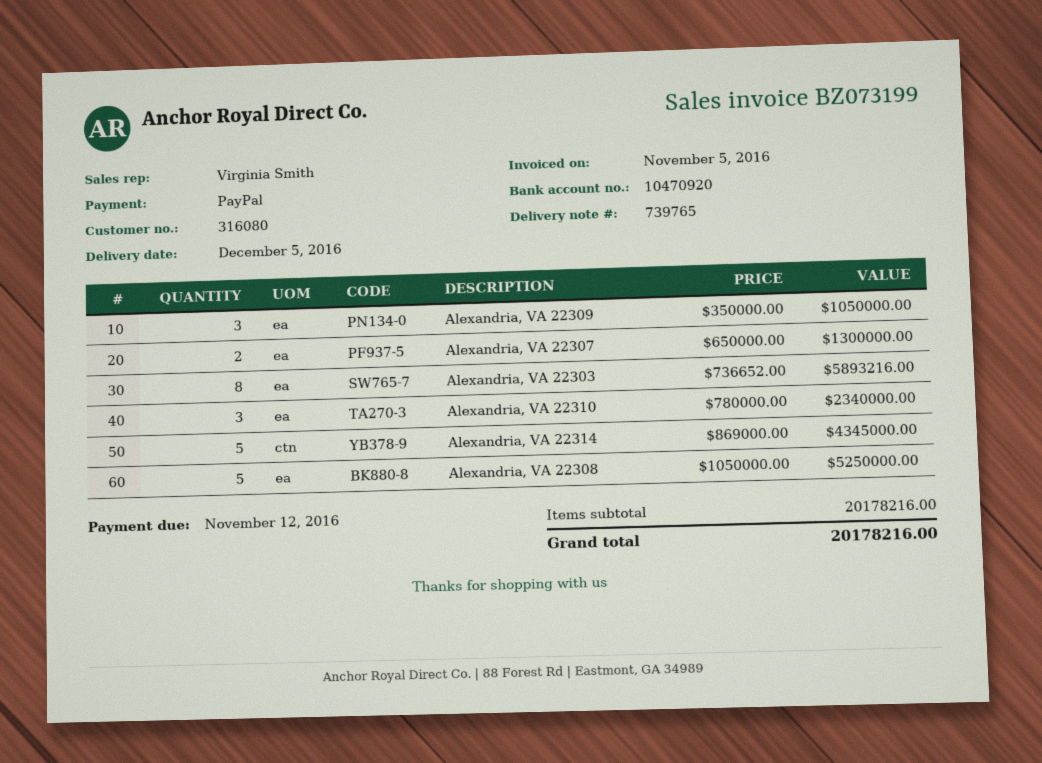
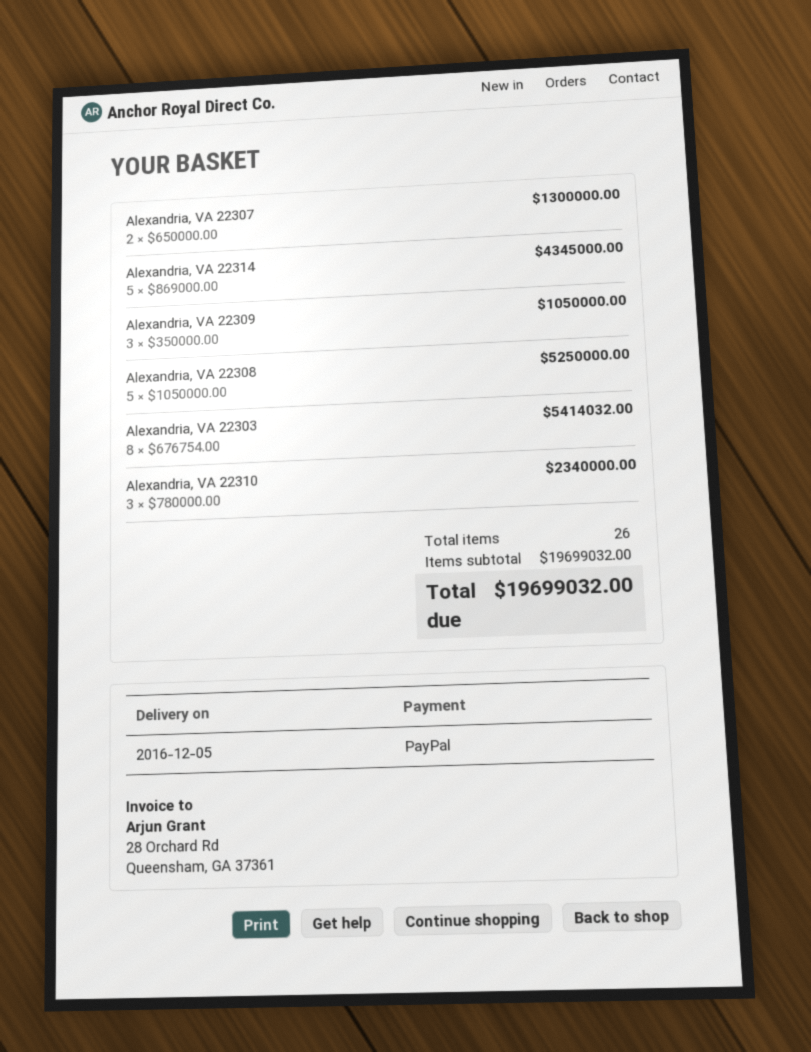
Alexandria, VA 22303: 8 x 736652.00 = 5893216.00 -> 8 x 676754.00 = 5414032.00
subtotal: 20178216.00 -> 19699032.00
total: 20178216.00 -> 19699032.00

